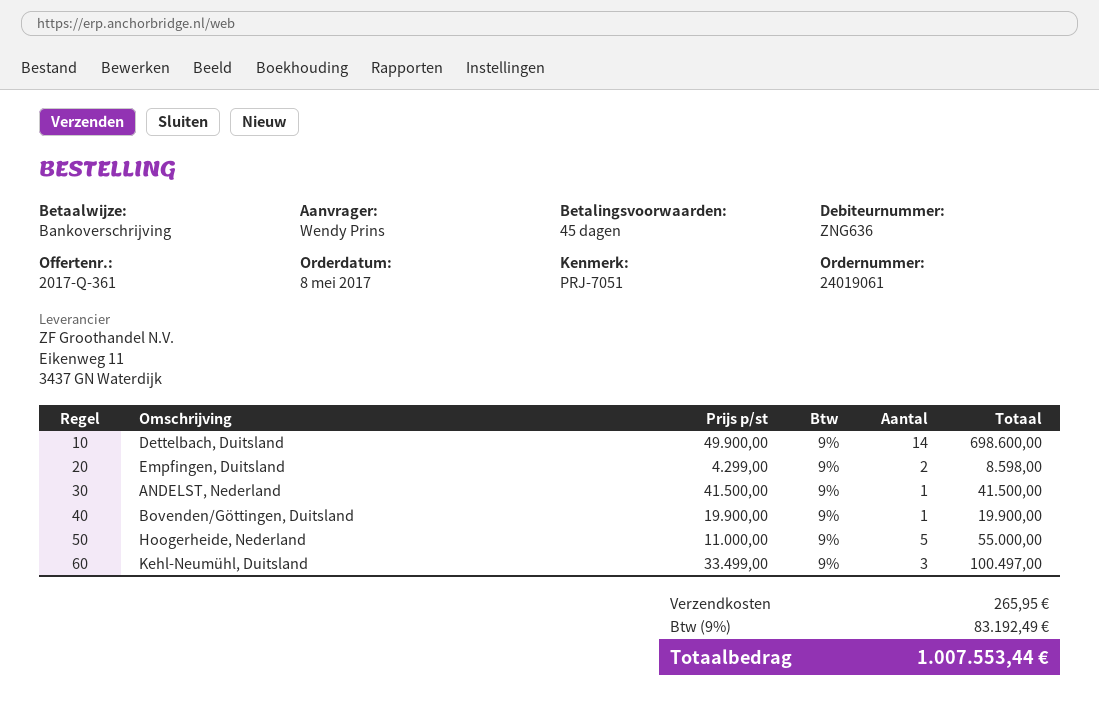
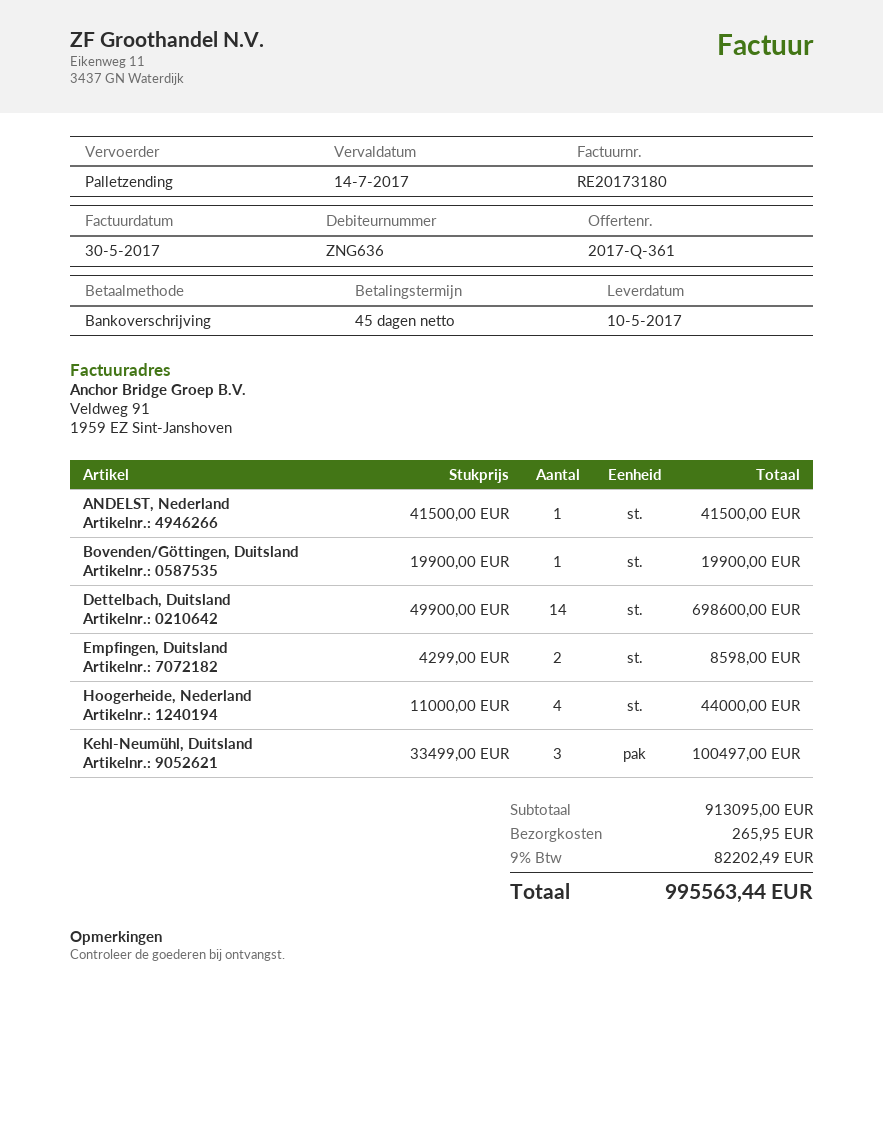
Hoogerheide, Nederland: 5 x 11000.00 = 55000.00 -> 4 x 11000.00 = 44000.00
tax: 9% = 83192.49 -> 9% = 82202.49
total: 1007553.44 -> 995563.44

